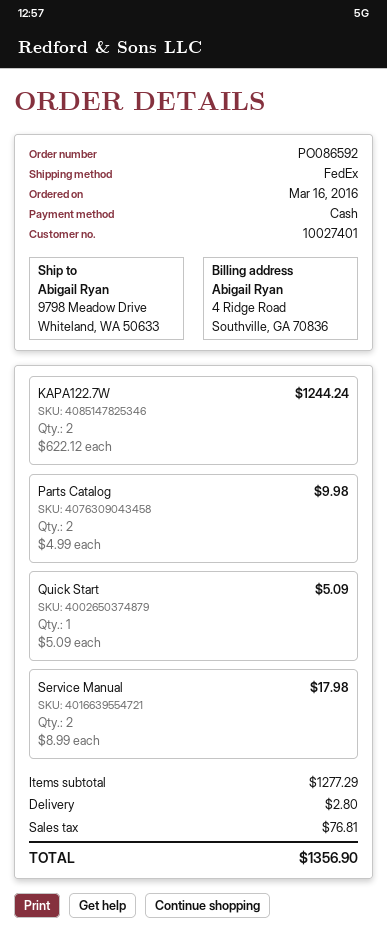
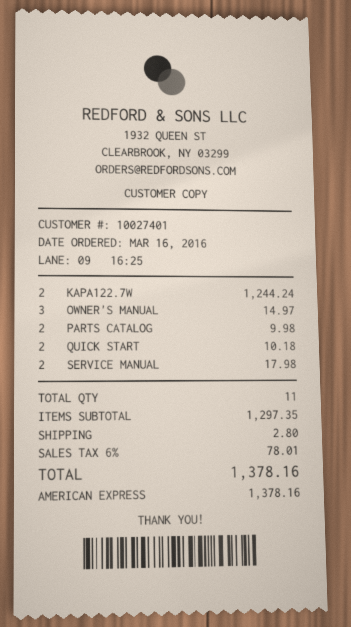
payment method: cash -> American Express
Quick Start: 1 for 5.09 -> 2 for 10.18
OWNER'S MANUAL: none -> 3 for 14.97
subtotal: 1277.29 -> 1297.35
tax: 76.81 -> 78.01
total: 1356.90 -> 1378.16

